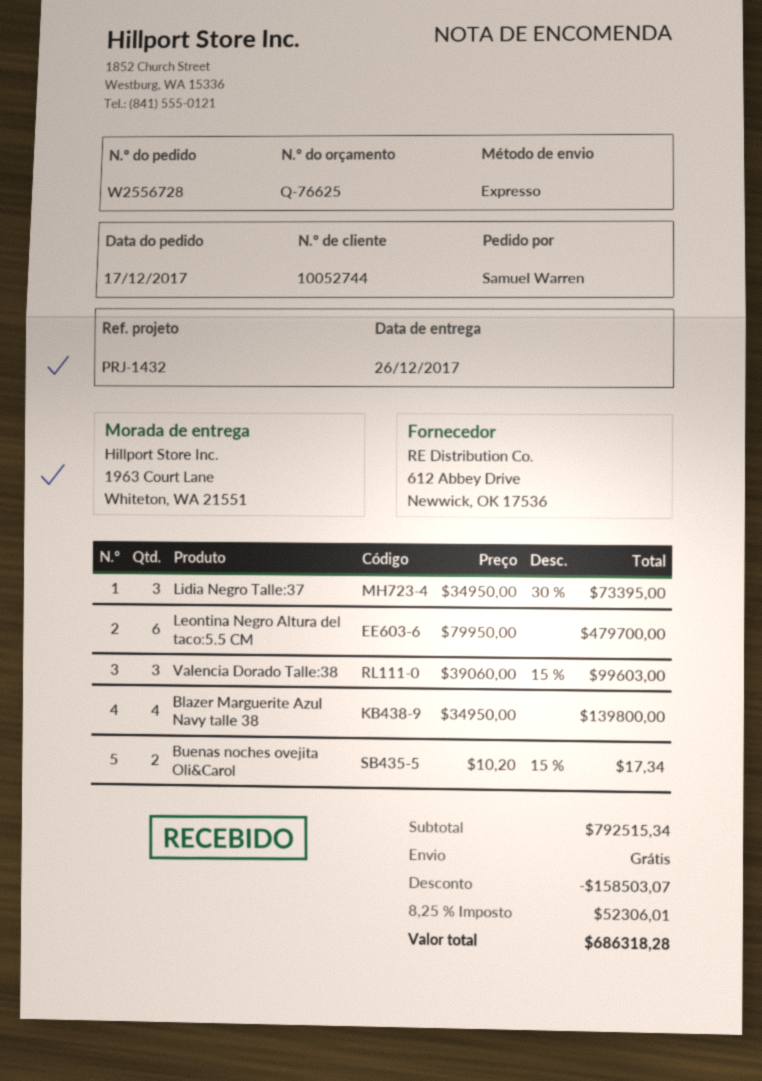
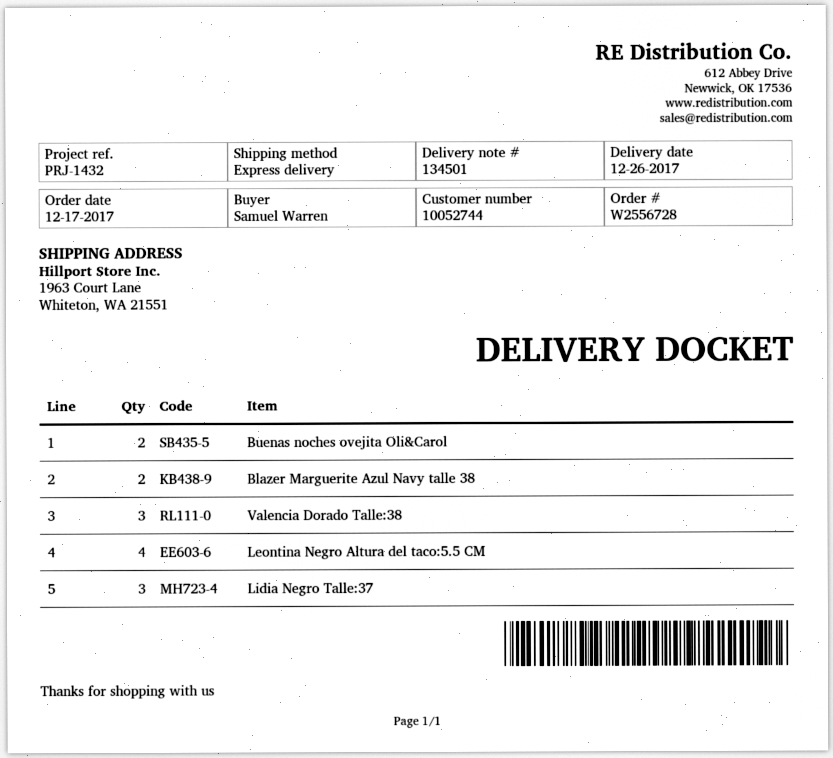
Leontina Negro Altura del taco:5.5 CM: 6 -> 4
Blazer Marguerite Azul Navy talle 38: 4 -> 2

